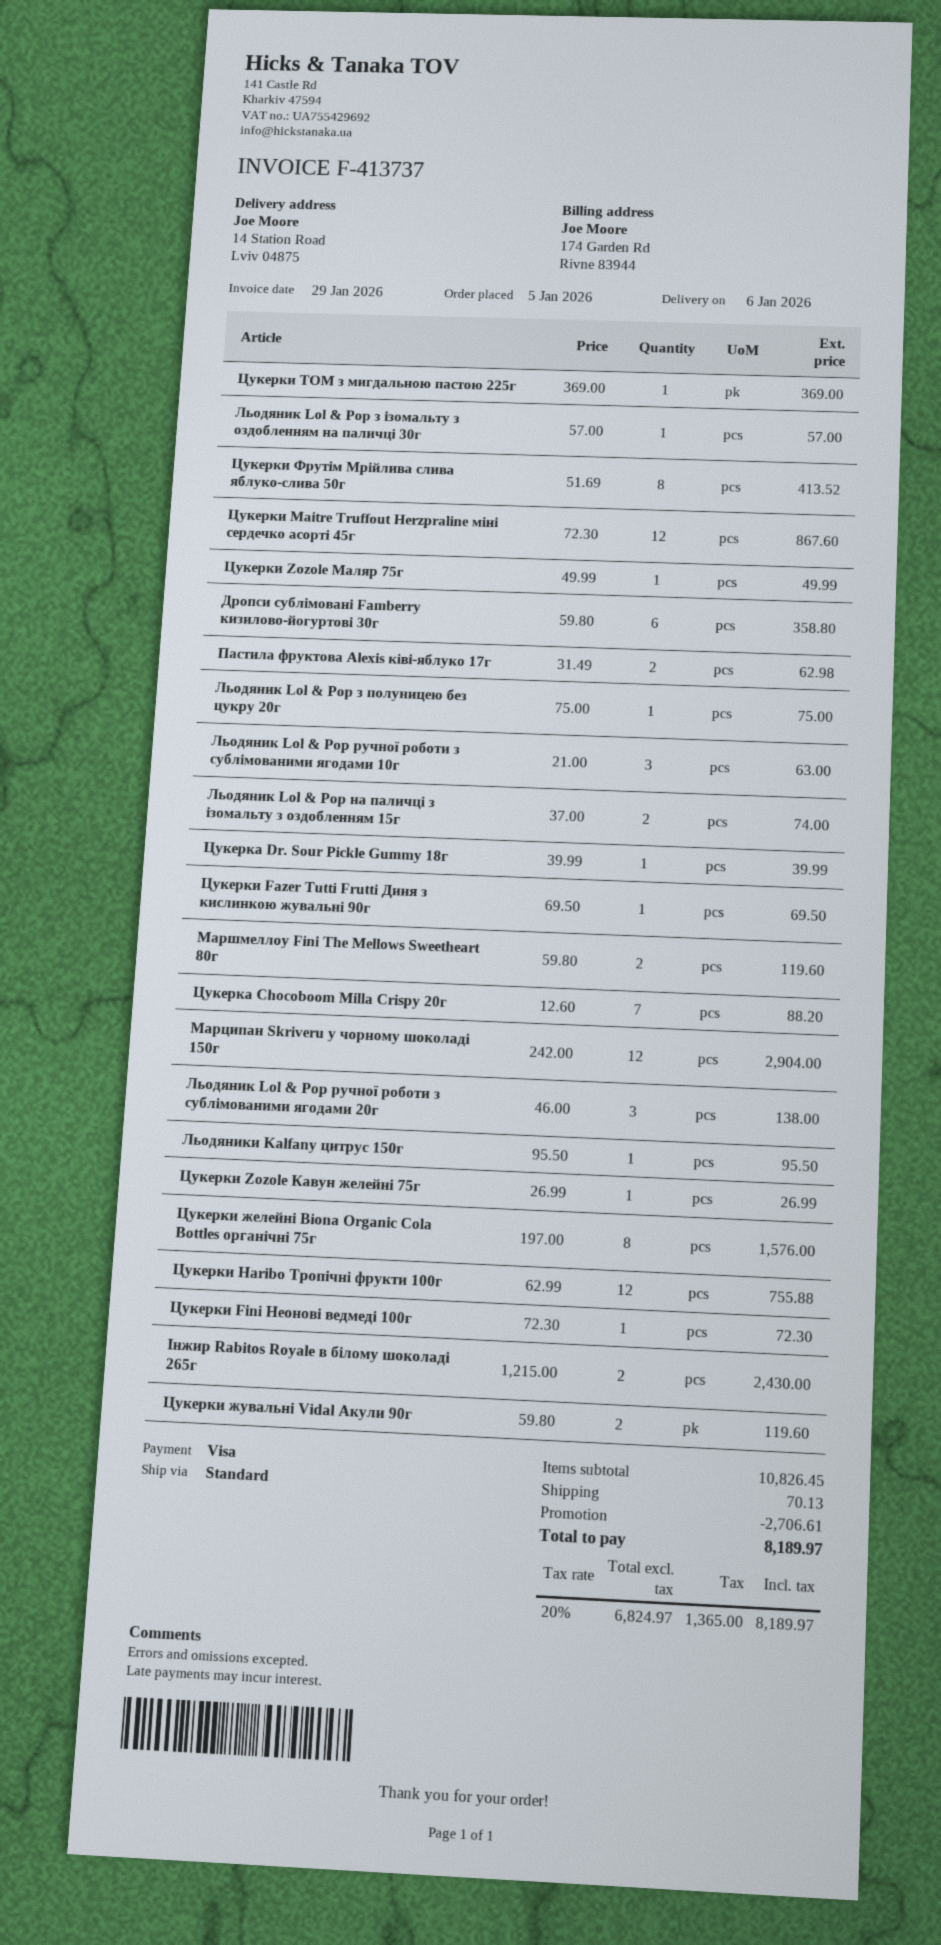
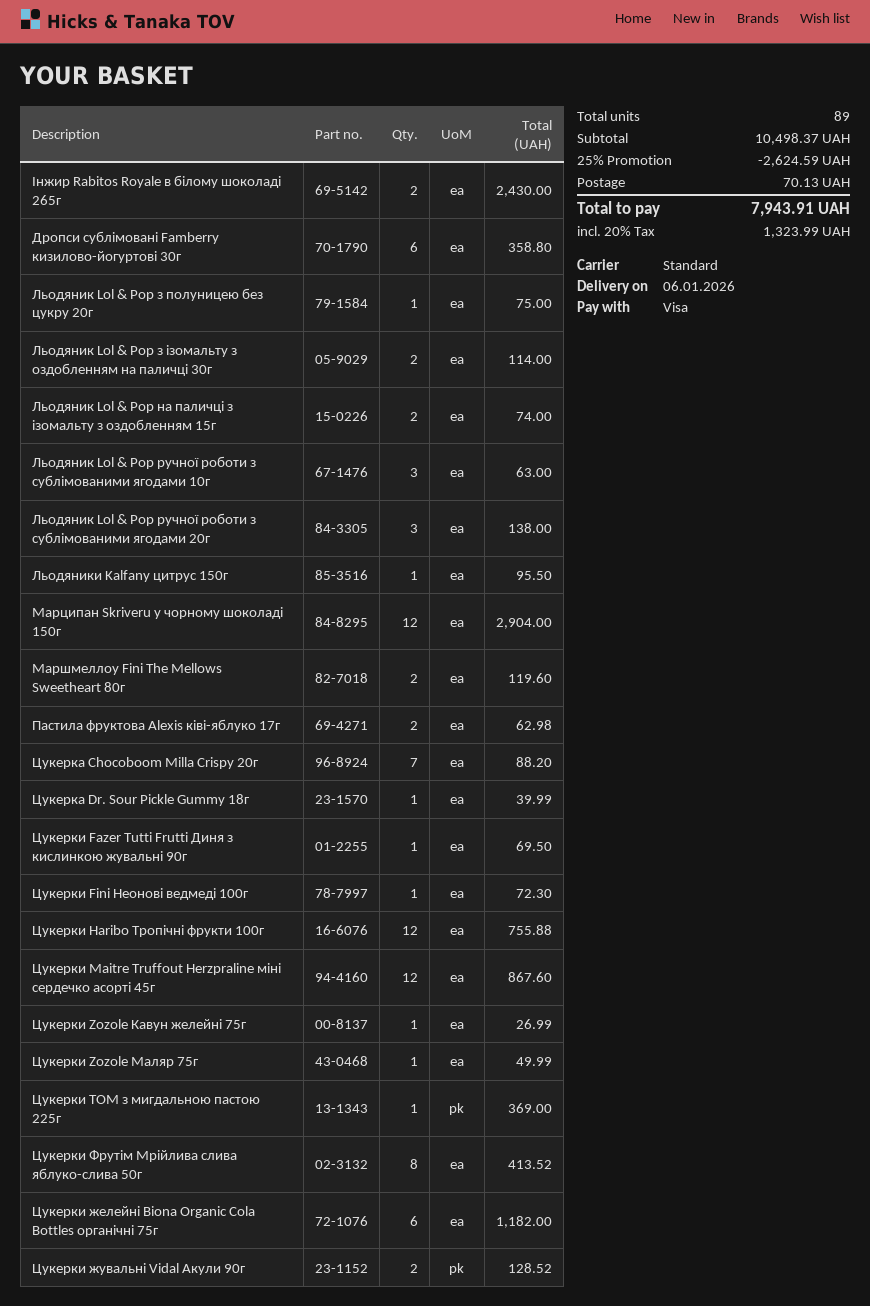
Льодяник Lol & Pop з ізомальту з оздобленням на паличці 30г: 1 for 57.00 -> 2 for 114.00
Цукерки желейні Biona Organic Cola Bottles органічні 75г: 8 for 1576.00 -> 6 for 1182.00
Цукерки жувальні Vidal Акули 90г: 2 for 119.60 -> 2 for 128.52
subtotal: 10826.45 -> 10498.37
discount: 2706.61 -> 2624.59
tax: 20% = 1365.00 -> 20% = 1323.99
total: 8189.97 -> 7943.91

